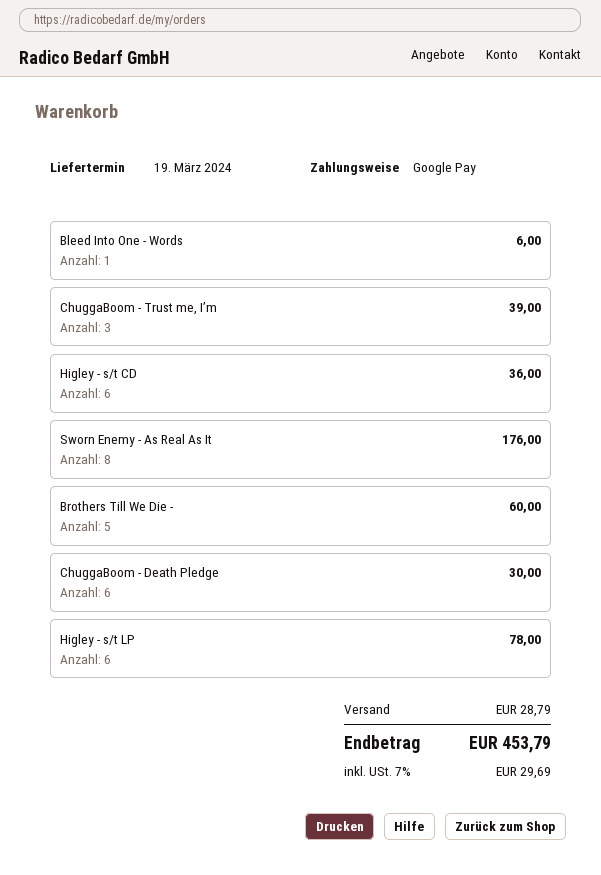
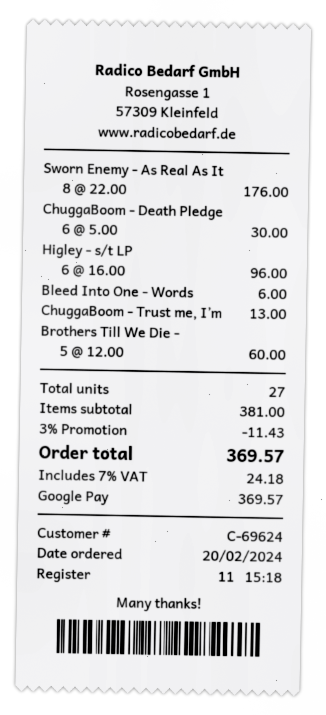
ChuggaBoom - Trust me, I’m: 3 for 39.00 -> 1 for 13.00
Higley - s/t CD: 6 for 36.00 -> none
Higley - s/t LP: 6 for 78.00 -> 6 for 96.00
discount: none -> 3% = 11.43
shipping: 28.79 -> none
tax: 7% = 29.69 -> 7% = 24.18
total: 453.79 -> 369.57

